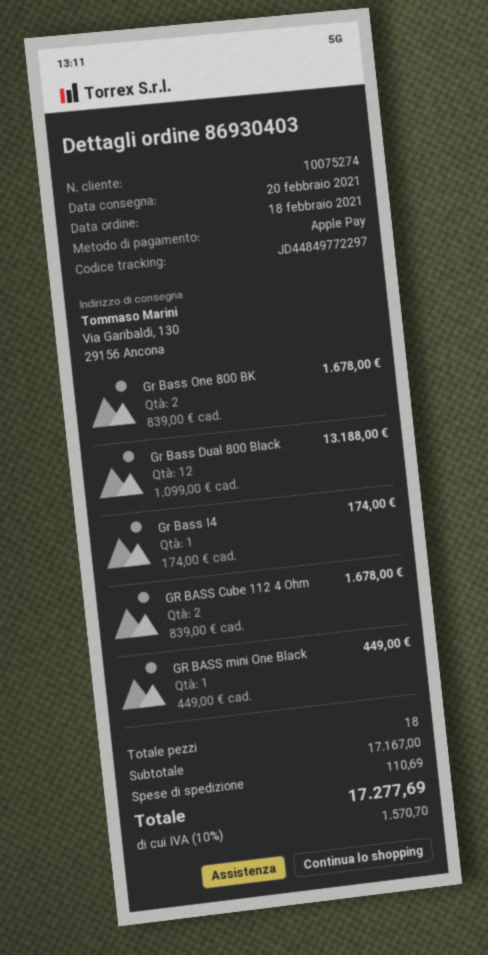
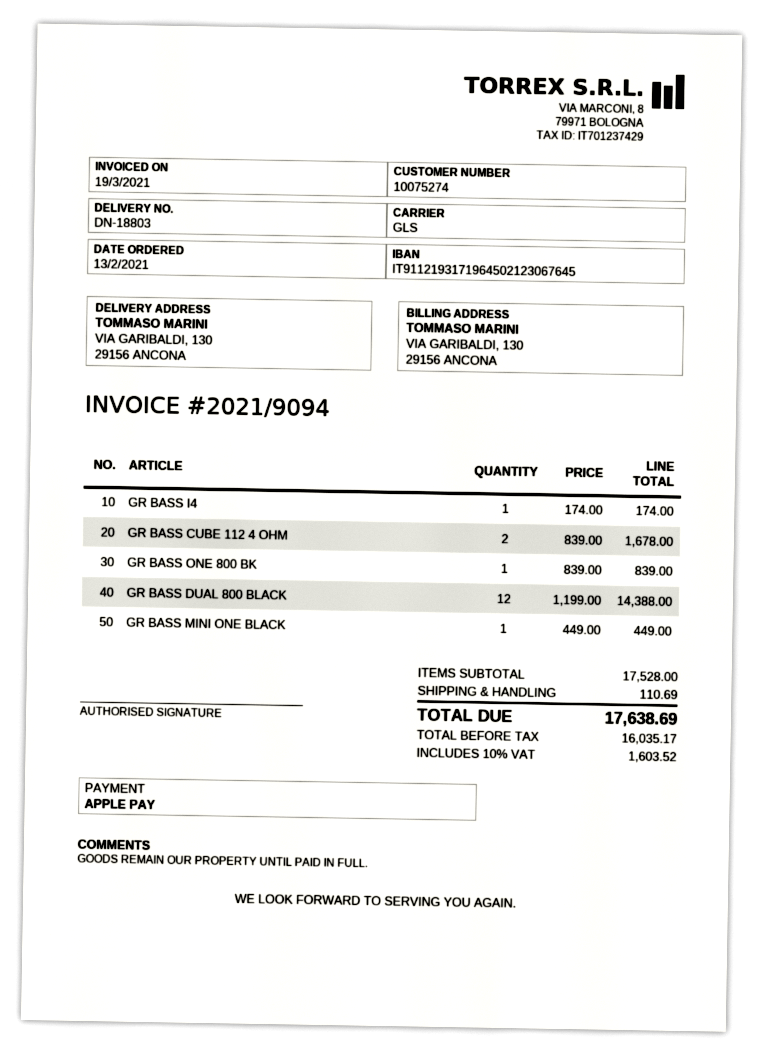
order date: 2021-02-18 -> 2021-02-13
Gr Bass One 800 BK: 2 x 839.00 = 1678.00 -> 1 x 839.00 = 839.00
Gr Bass Dual 800 Black: 12 x 1099.00 = 13188.00 -> 12 x 1199.00 = 14388.00
subtotal: 17167.00 -> 17528.00
tax: 10% = 1570.70 -> 10% = 1603.52
total: 17277.69 -> 17638.69

